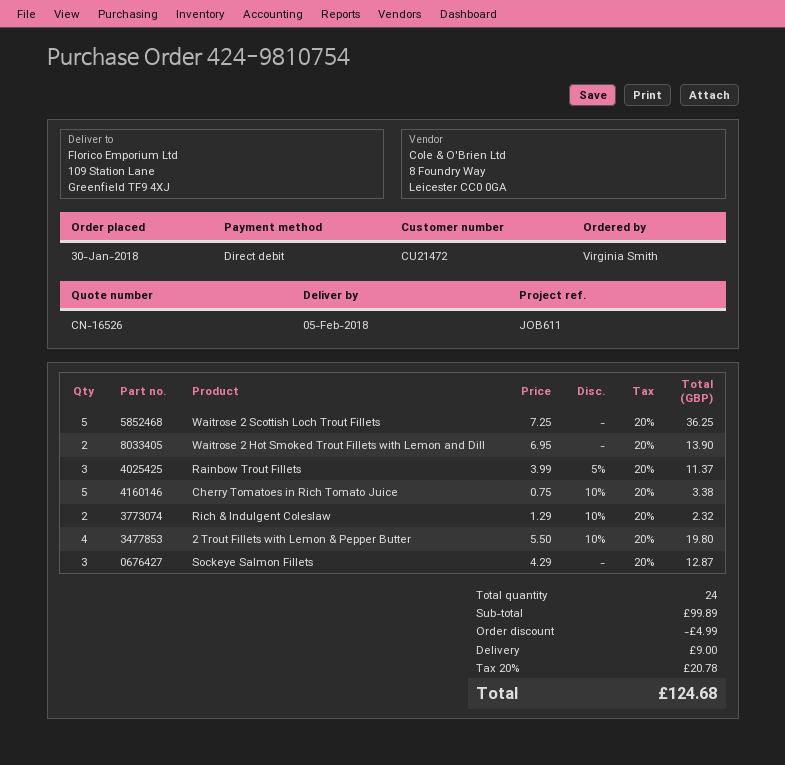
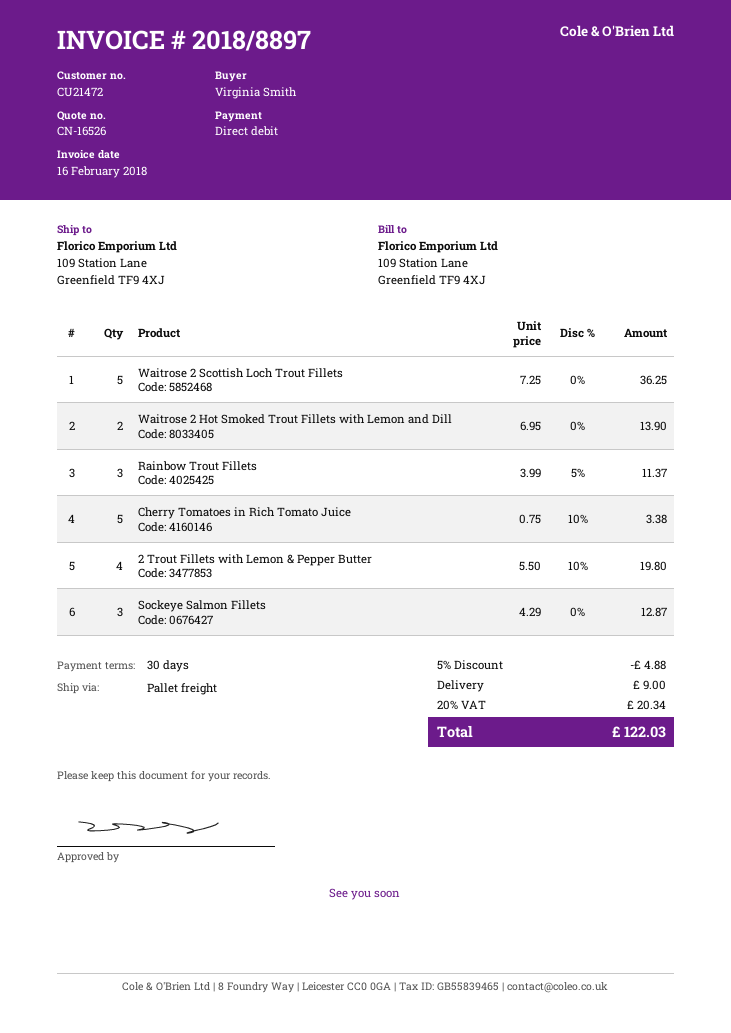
Rich & Indulgent Coleslaw: 2 x 1.29 - 10% = 2.32 -> none
discount: 4.99 -> 4.88
tax: 20% = 20.78 -> 20% = 20.34
total: 124.68 -> 122.03

